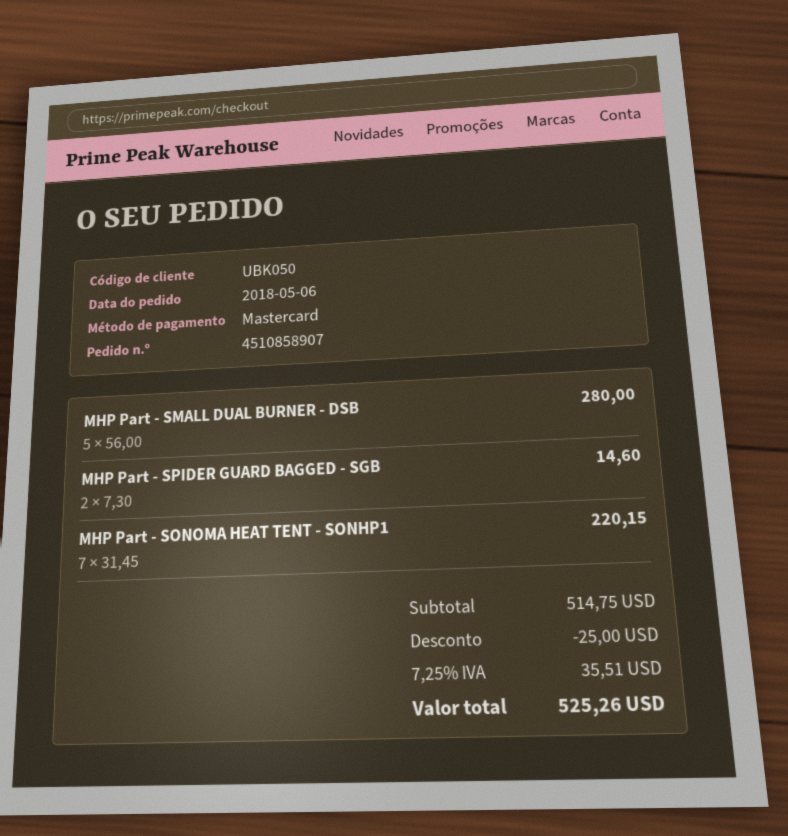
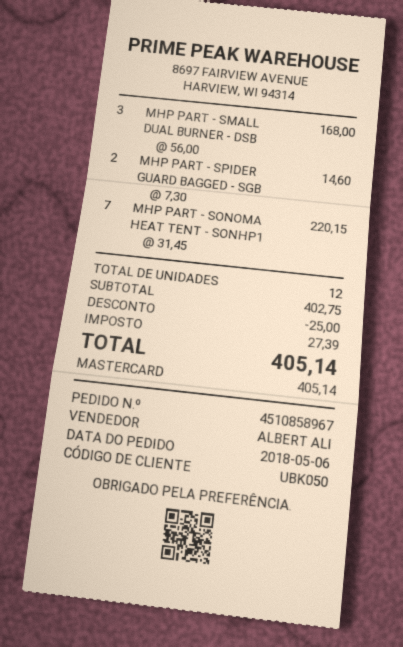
order number: 4510858907 -> 4510858967
MHP Part - SMALL DUAL BURNER - DSB: 5 x 56.00 = 280.00 -> 3 x 56.00 = 168.00
subtotal: 514.75 -> 402.75
tax: 35.51 -> 27.39
total: 525.26 -> 405.14

